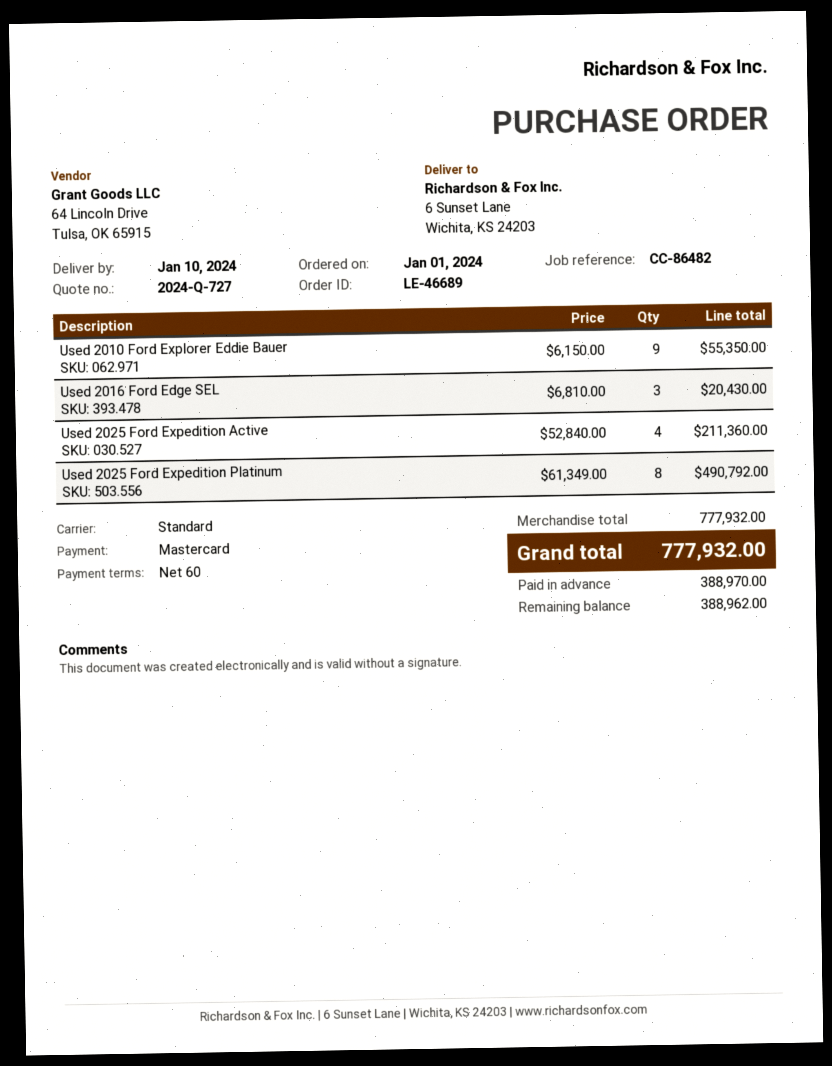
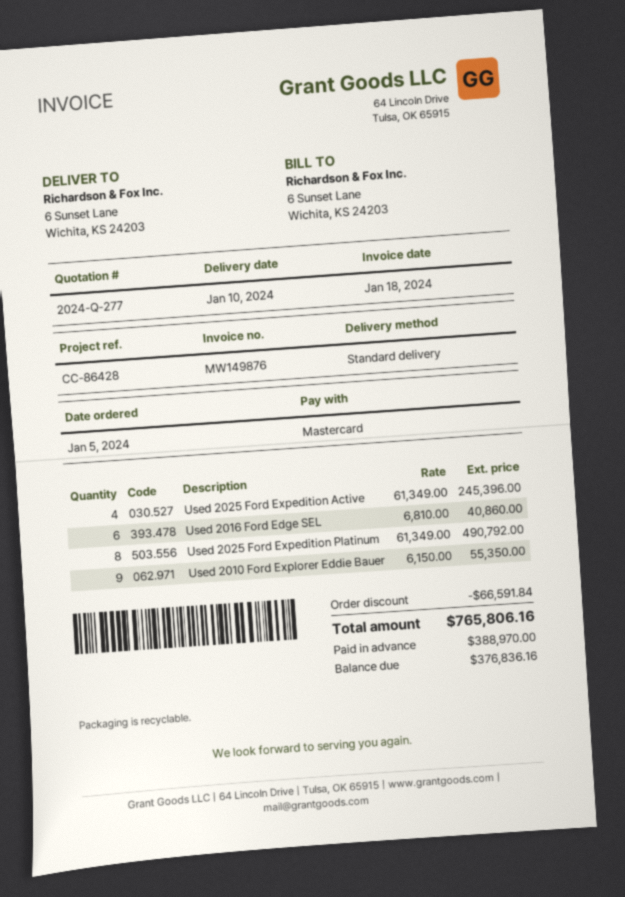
quote number: 2024-Q-727 -> 2024-Q-277
order date: 2024-01-01 -> 2024-01-05
reference: CC-86482 -> CC-86428
Used 2016 Ford Edge SEL: 3 x 6810.00 = 20430.00 -> 6 x 6810.00 = 40860.00
Used 2025 Ford Expedition Active: 4 x 52840.00 = 211360.00 -> 4 x 61349.00 = 245396.00
discount: none -> 66591.84
total: 777932.00 -> 765806.16
balance: 388962.00 -> 376836.16

